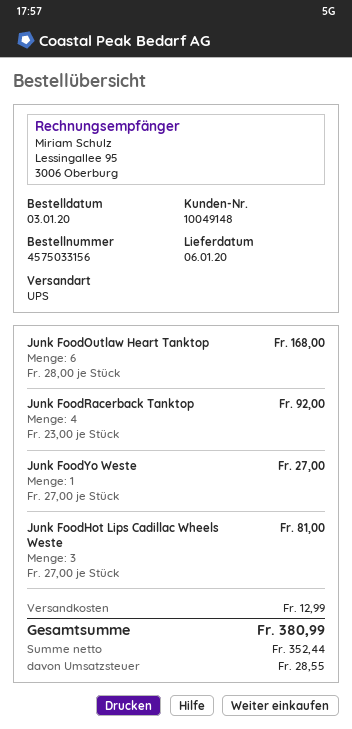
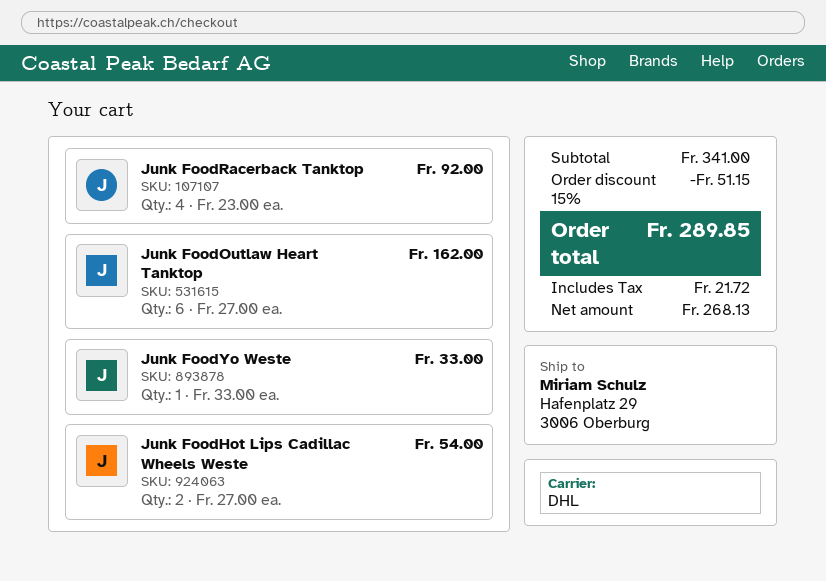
shipping method: UPS -> DHL
Junk FoodOutlaw Heart Tanktop: 6 x 28.00 = 168.00 -> 6 x 27.00 = 162.00
Junk FoodYo Weste: 1 x 27.00 = 27.00 -> 1 x 33.00 = 33.00
Junk FoodHot Lips Cadillac Wheels Weste: 3 x 27.00 = 81.00 -> 2 x 27.00 = 54.00
discount: none -> 15% = 51.15
shipping: 12.99 -> none
net: 352.44 -> 268.13
tax: 28.55 -> 21.72
total: 380.99 -> 289.85

